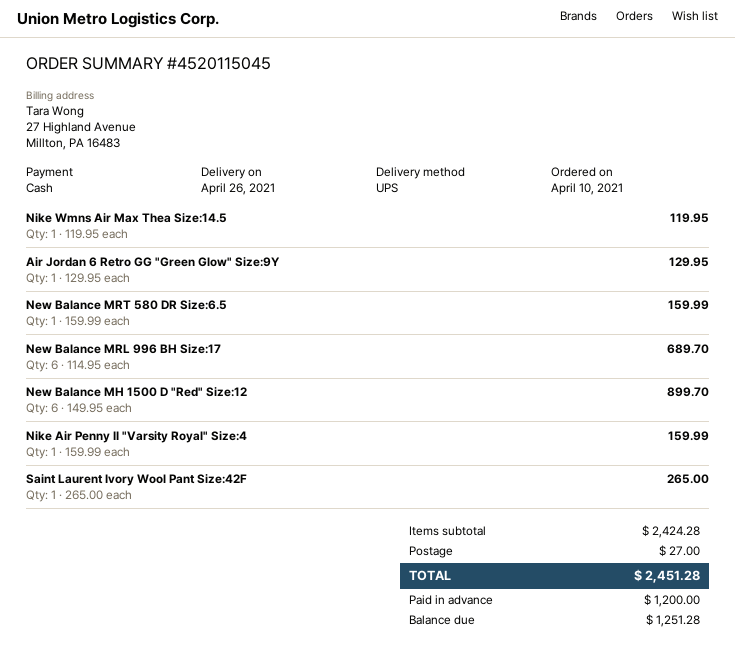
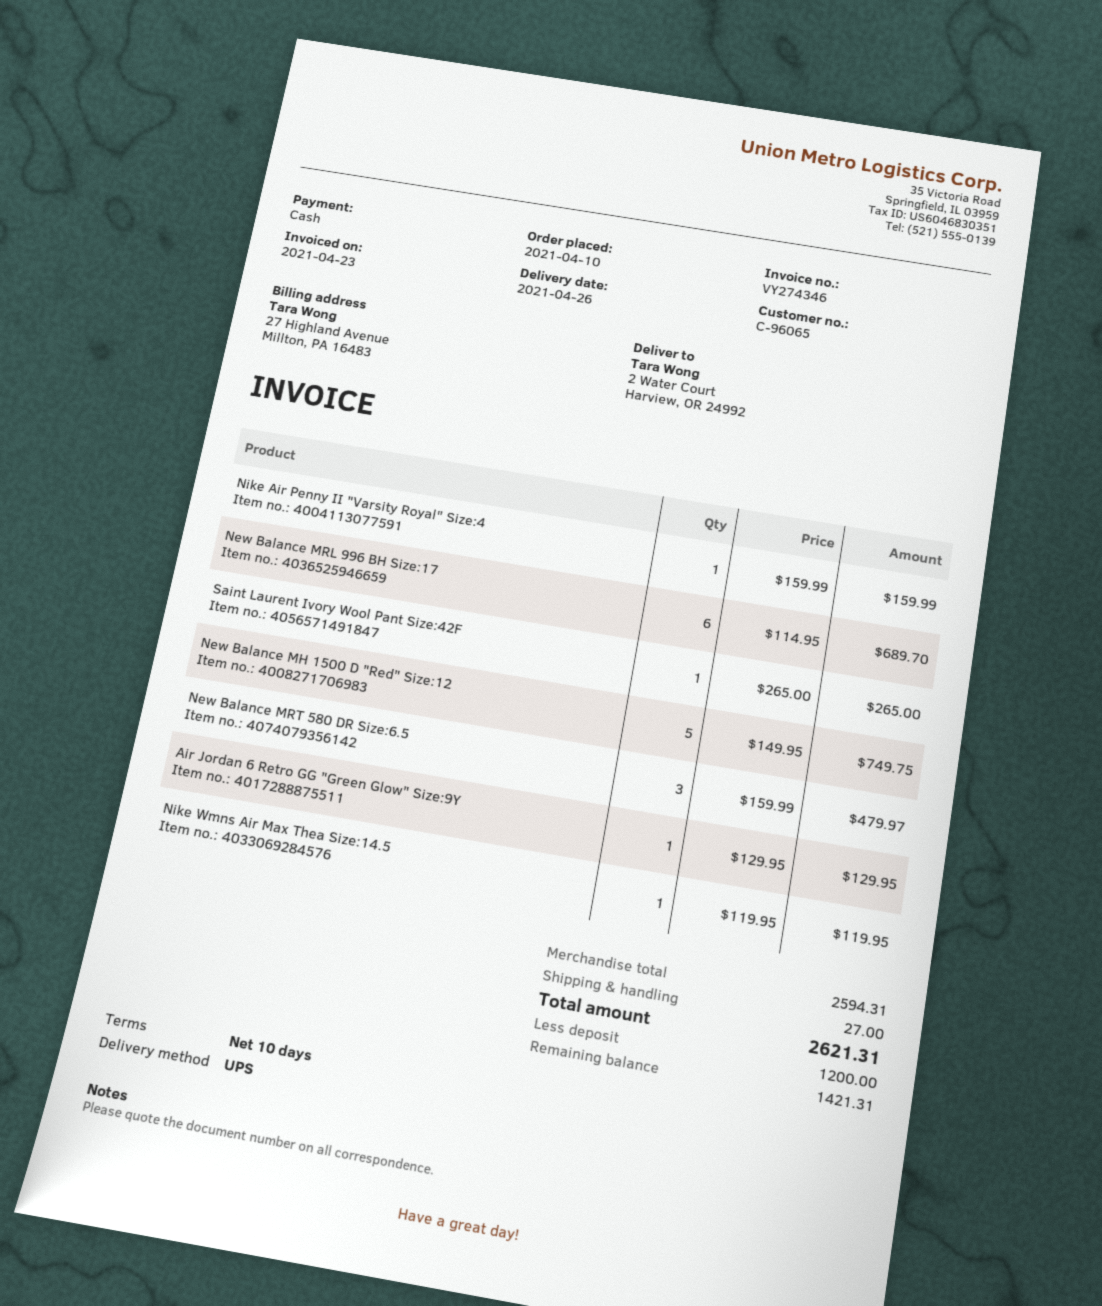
New Balance MRT 580 DR Size:6.5: 1 x 159.99 = 159.99 -> 3 x 159.99 = 479.97
New Balance MH 1500 D "Red" Size:12: 6 x 149.95 = 899.70 -> 5 x 149.95 = 749.75
subtotal: 2424.28 -> 2594.31
total: 2451.28 -> 2621.31
balance: 1251.28 -> 1421.31

